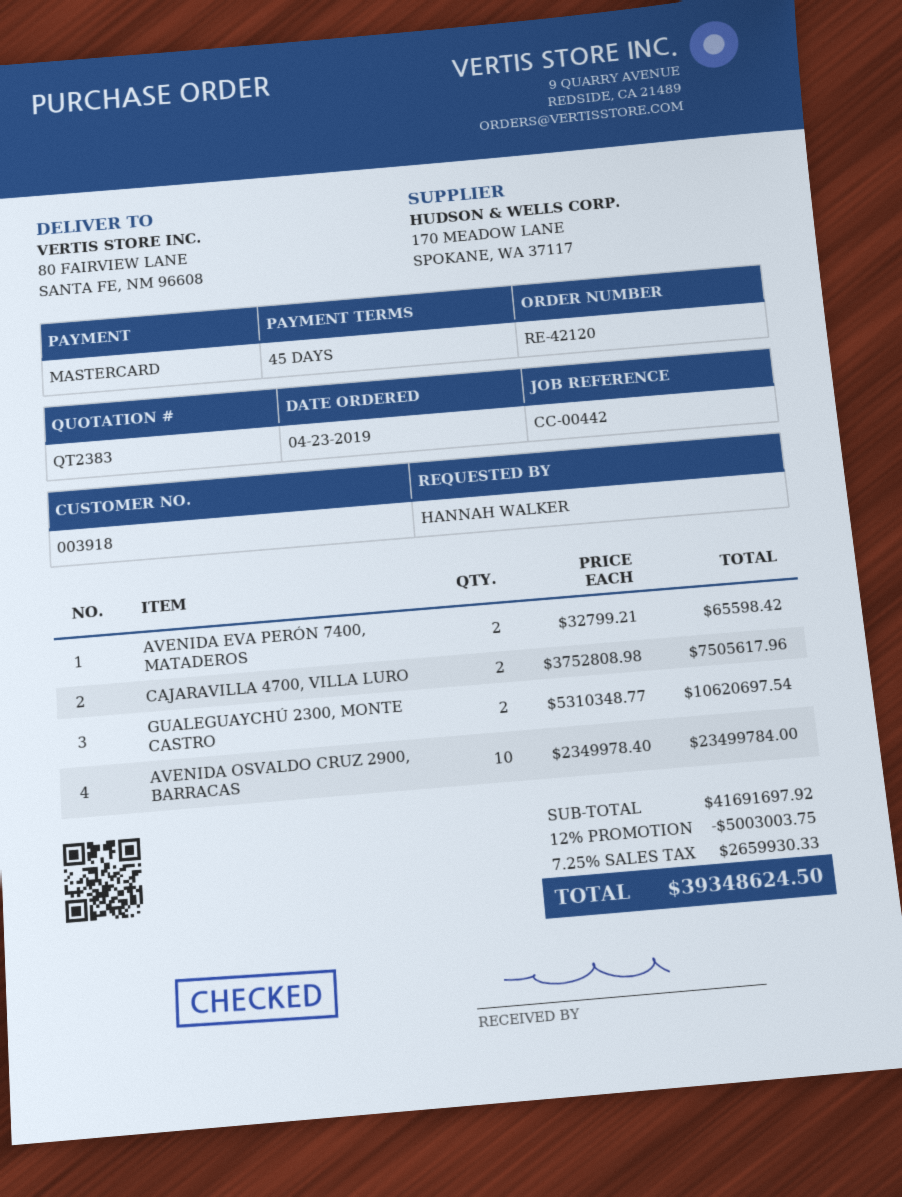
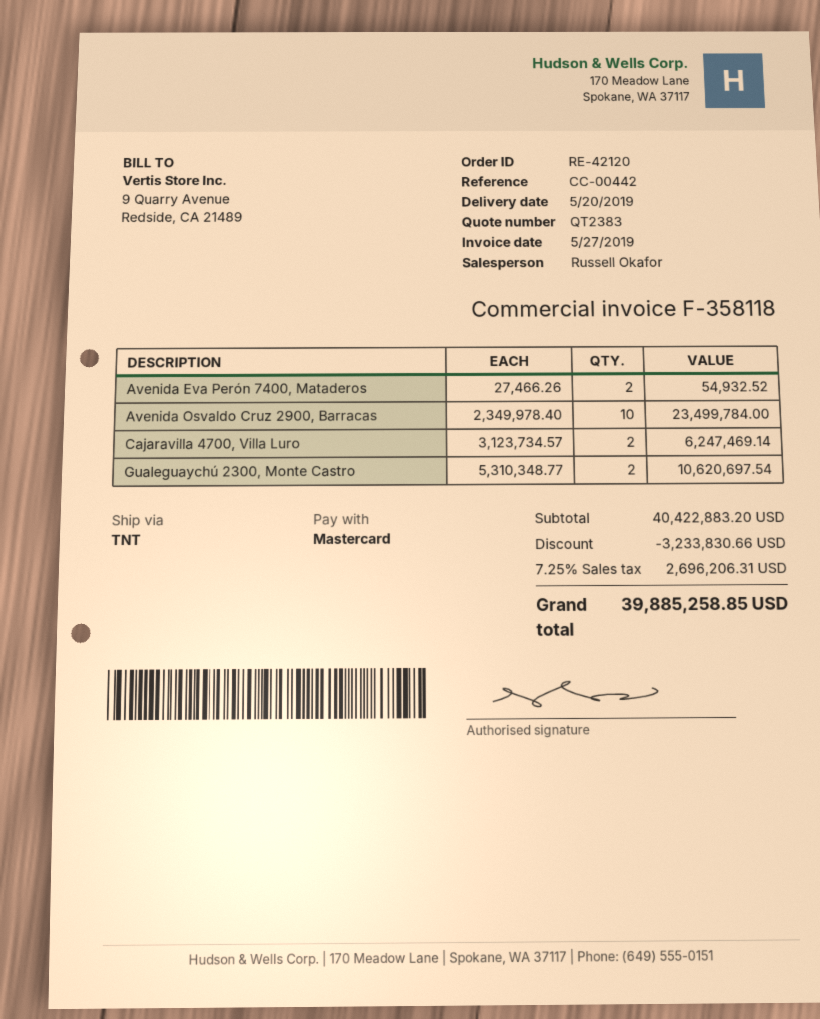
AVENIDA EVA PERÓN 7400, MATADEROS: 2 x 32799.21 = 65598.42 -> 2 x 27466.26 = 54932.52
CAJARAVILLA 4700, VILLA LURO: 2 x 3752808.98 = 7505617.96 -> 2 x 3123734.57 = 6247469.14
subtotal: 41691697.92 -> 40422883.20
discount: 5003003.75 -> 3233830.66
tax: 7.25% = 2659930.33 -> 7.25% = 2696206.31
total: 39348624.50 -> 39885258.85

